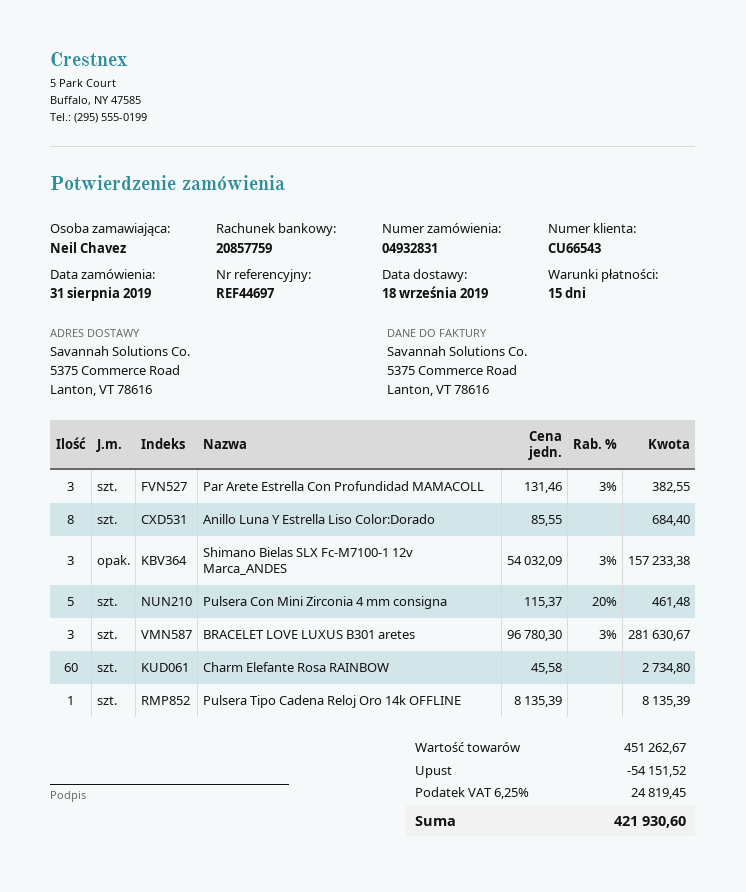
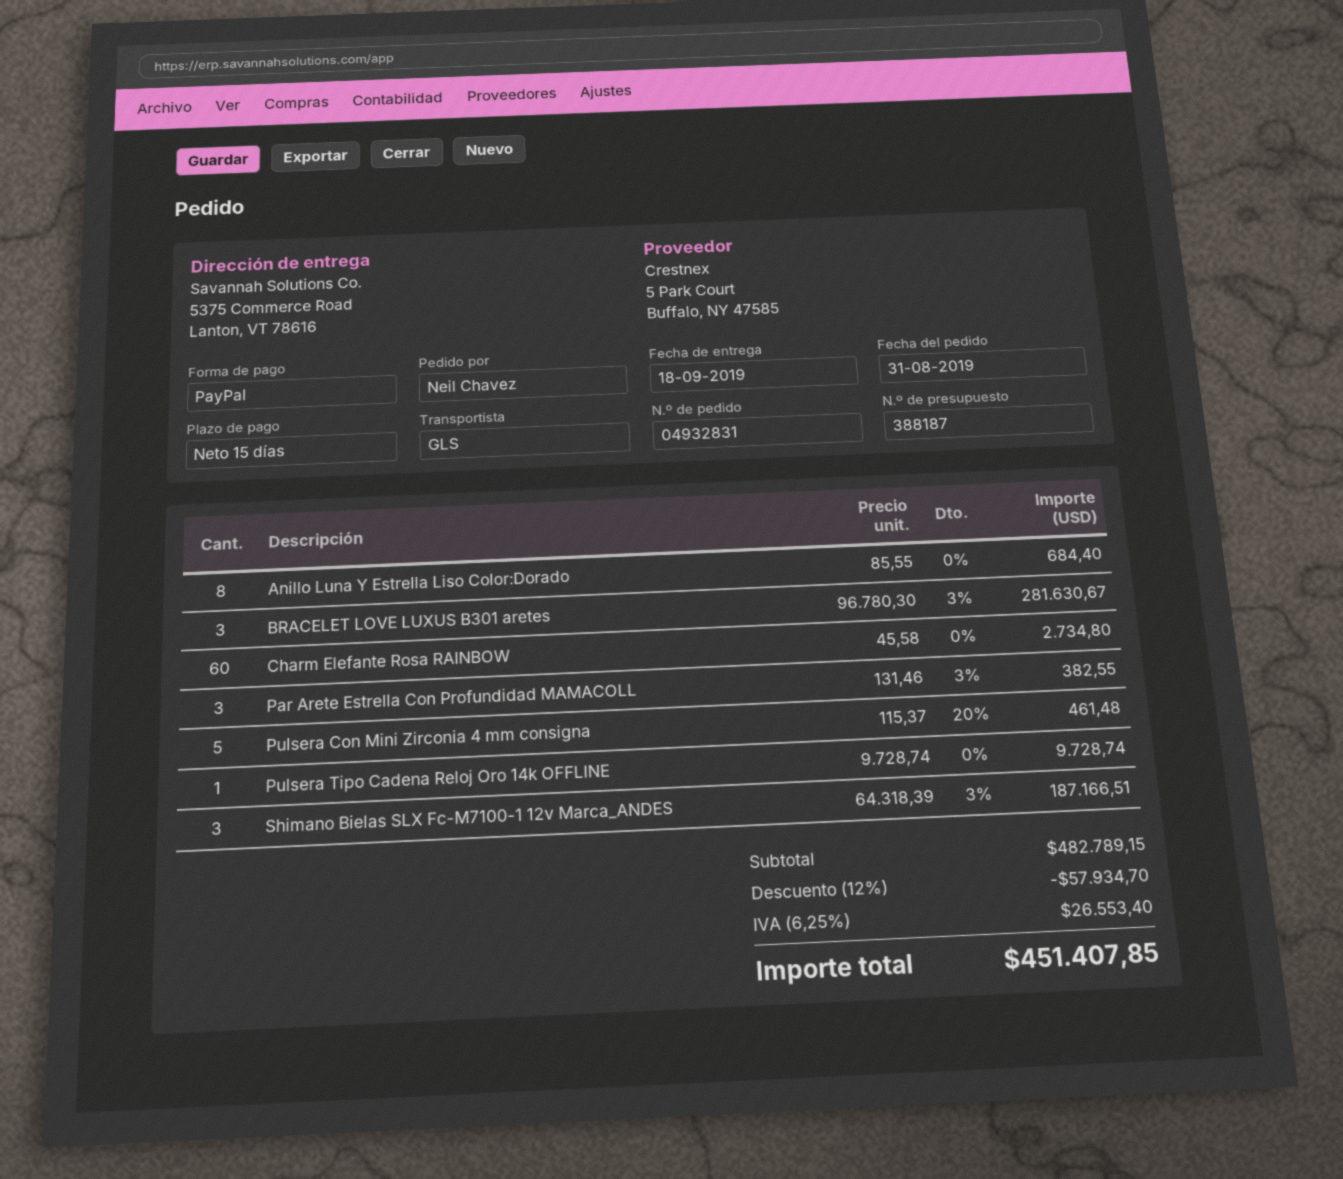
Shimano Bielas SLX Fc-M7100-1 12v Marca_ANDES: 3 x 54032.09 - 3% = 157233.38 -> 3 x 64318.39 - 3% = 187166.51
Pulsera Tipo Cadena Reloj Oro 14k OFFLINE: 1 x 8135.39 = 8135.39 -> 1 x 9728.74 = 9728.74
subtotal: 451262.67 -> 482789.15
discount: 54151.52 -> 57934.70
tax: 6.25% = 24819.45 -> 6.25% = 26553.40
total: 421930.60 -> 451407.85

